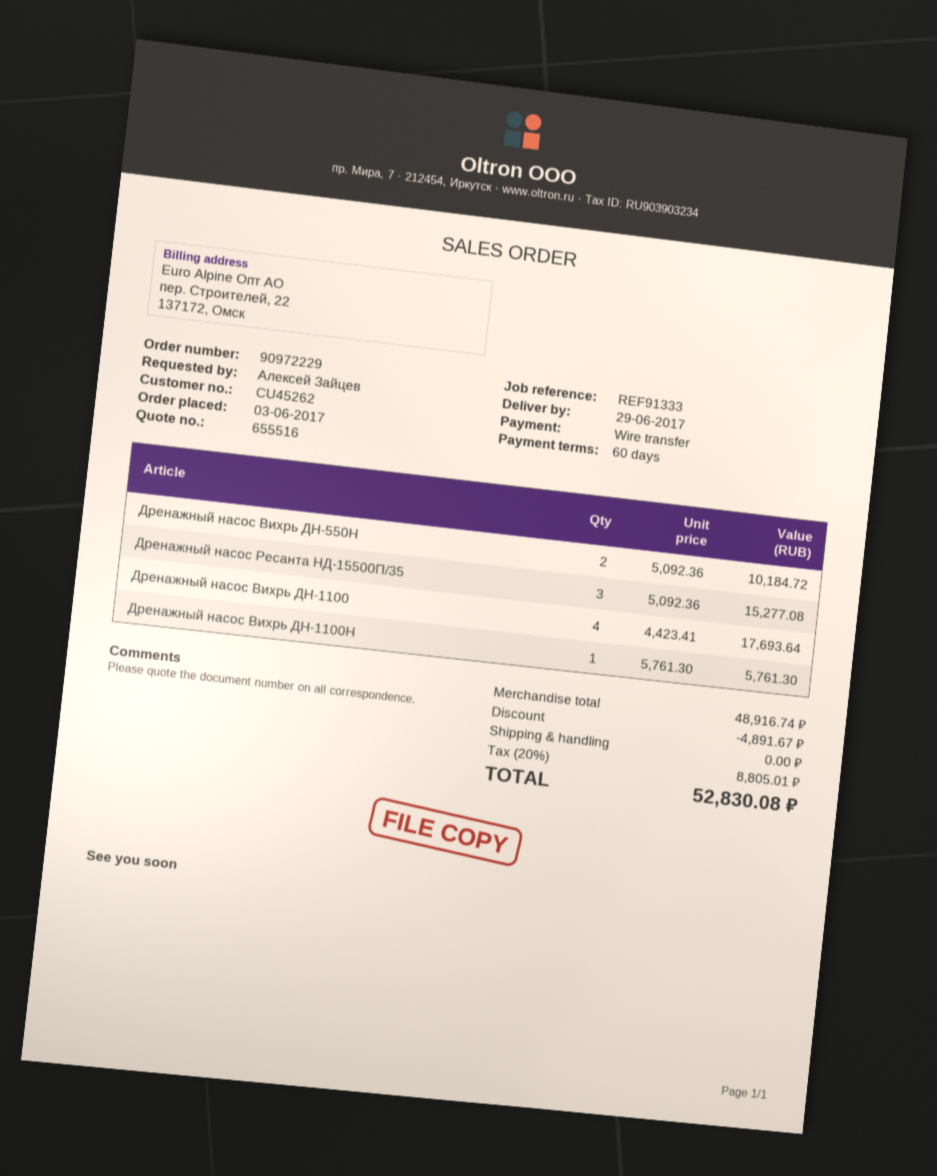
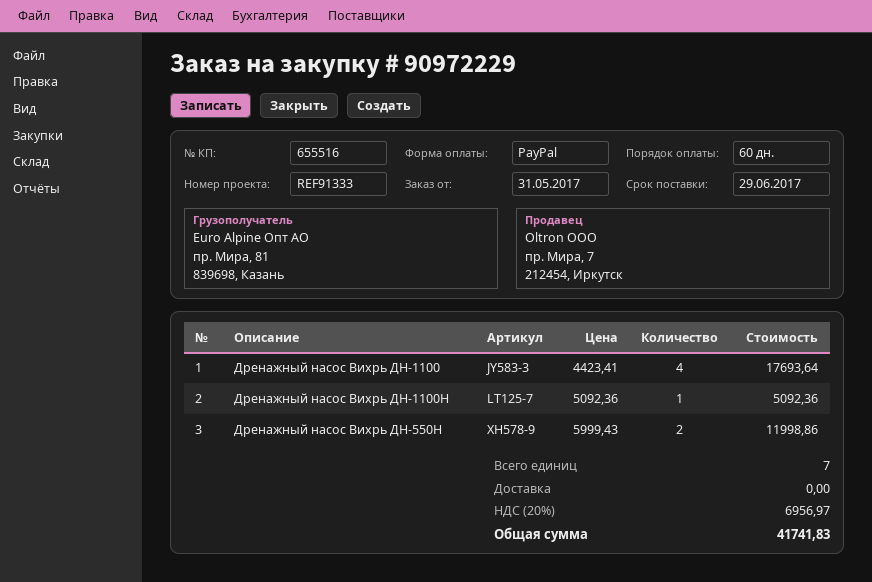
order date: 2017-06-03 -> 2017-05-31
payment method: bank transfer -> PayPal
Дренажный насос Вихрь ДН-550Н: 2 x 5092.36 = 10184.72 -> 2 x 5999.43 = 11998.86
Дренажный насос Ресанта НД-15500П/35: 3 x 5092.36 = 15277.08 -> none
Дренажный насос Вихрь ДН-1100Н: 1 x 5761.30 = 5761.30 -> 1 x 5092.36 = 5092.36
discount: 4891.67 -> none
tax: 20% = 8805.01 -> 20% = 6956.97
total: 52830.08 -> 41741.83

